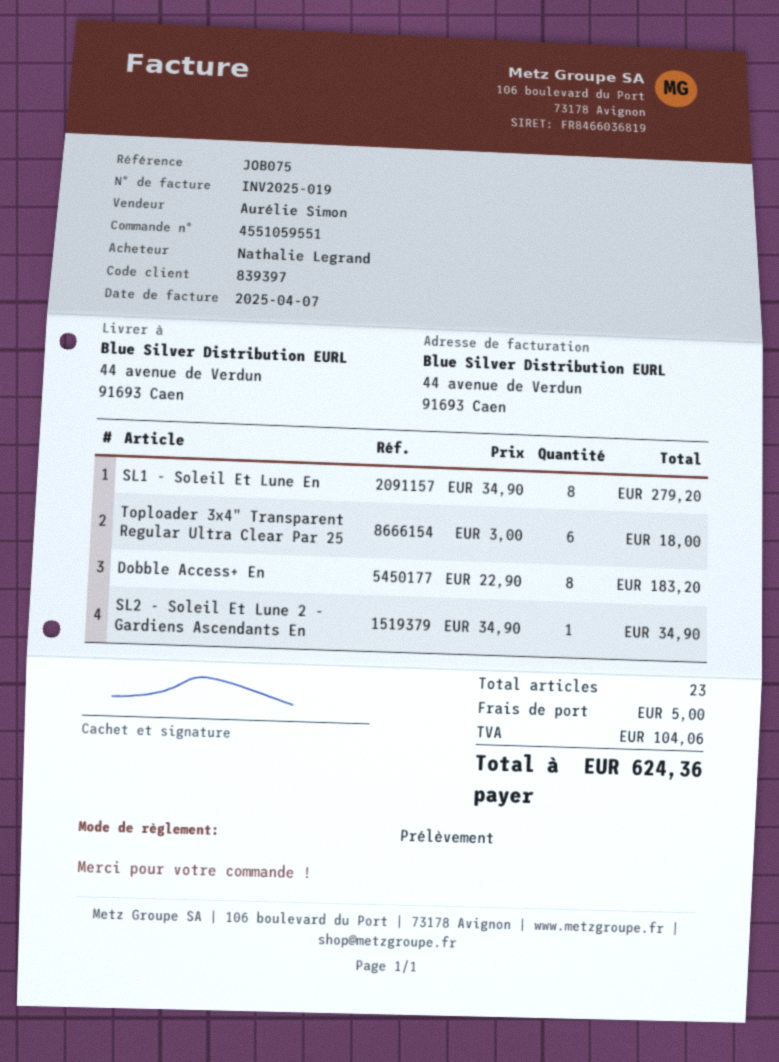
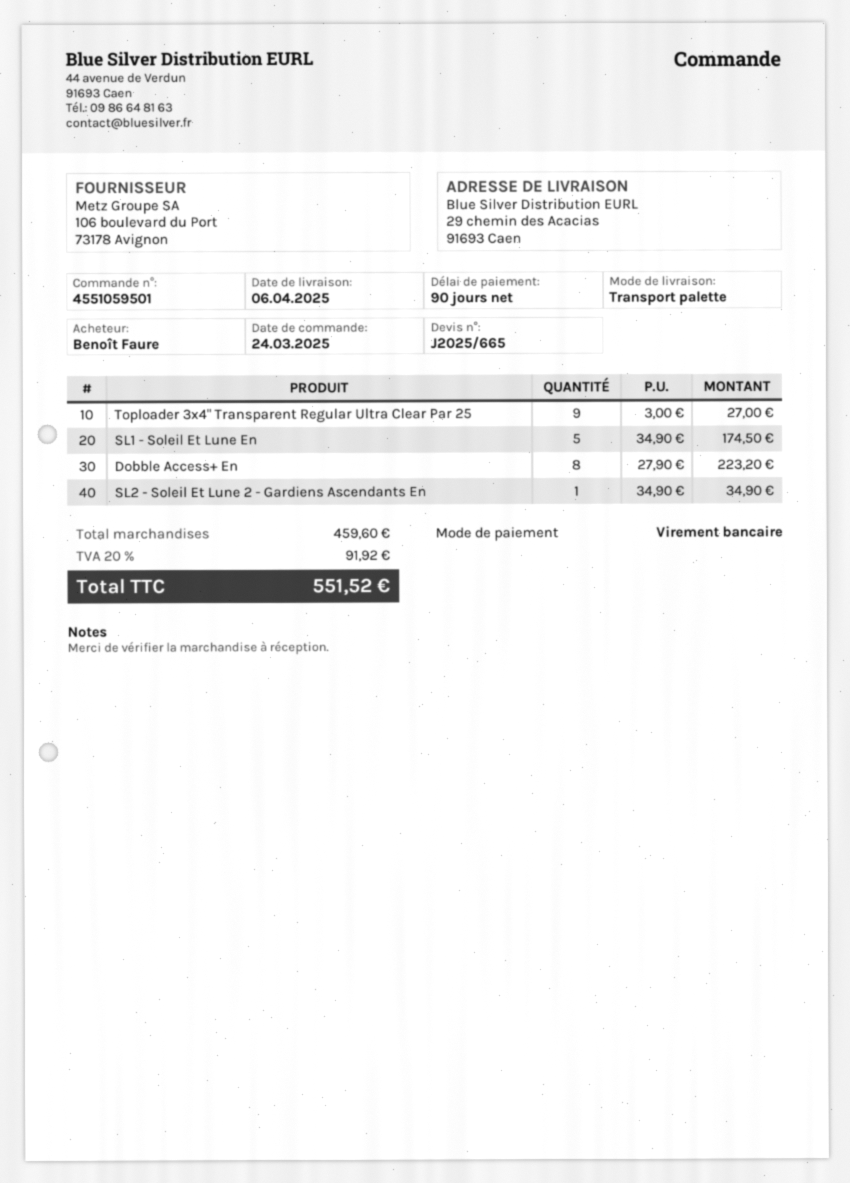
order number: 4551059551 -> 4551059501
ordered by: Nathalie Legrand -> Benoît Faure
payment method: direct debit -> bank transfer
ship to: 44 avenue de Verdun, 91693 Caen -> 29 chemin des Acacias, 91693 Caen
SL1 - Soleil Et Lune En: 8 x 34.90 = 279.20 -> 5 x 34.90 = 174.50
Toploader 3x4" Transparent Regular Ultra Clear Par 25: 6 x 3.00 = 18.00 -> 9 x 3.00 = 27.00
Dobble Access+ En: 8 x 22.90 = 183.20 -> 8 x 27.90 = 223.20
shipping: 5.00 -> none
tax: 104.06 -> 91.92
total: 624.36 -> 551.52

